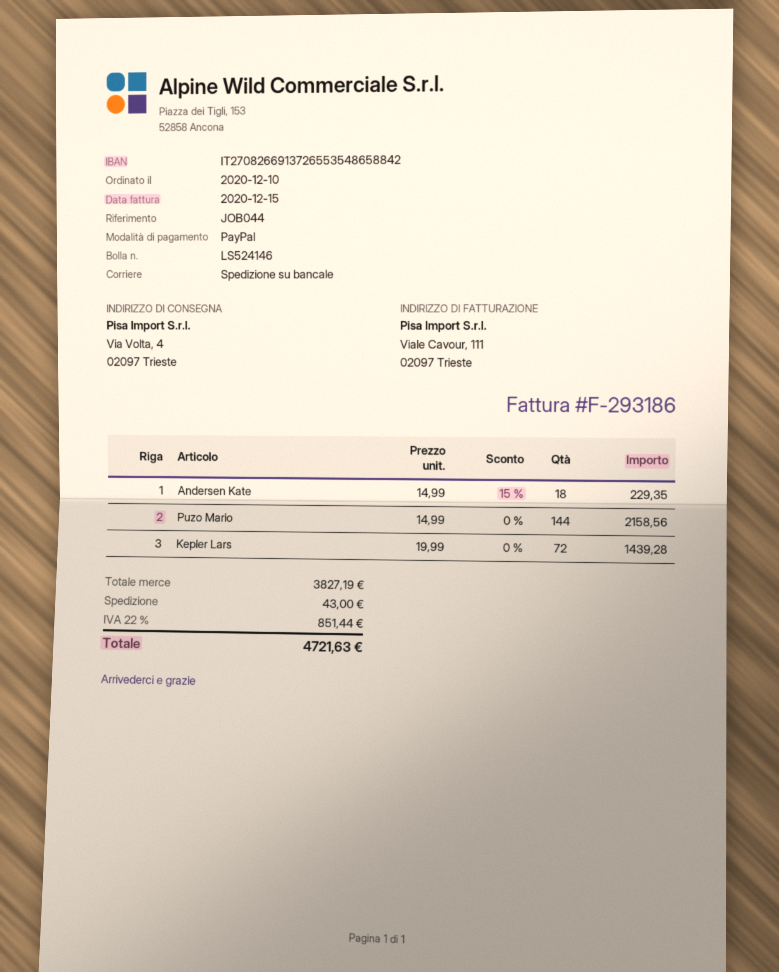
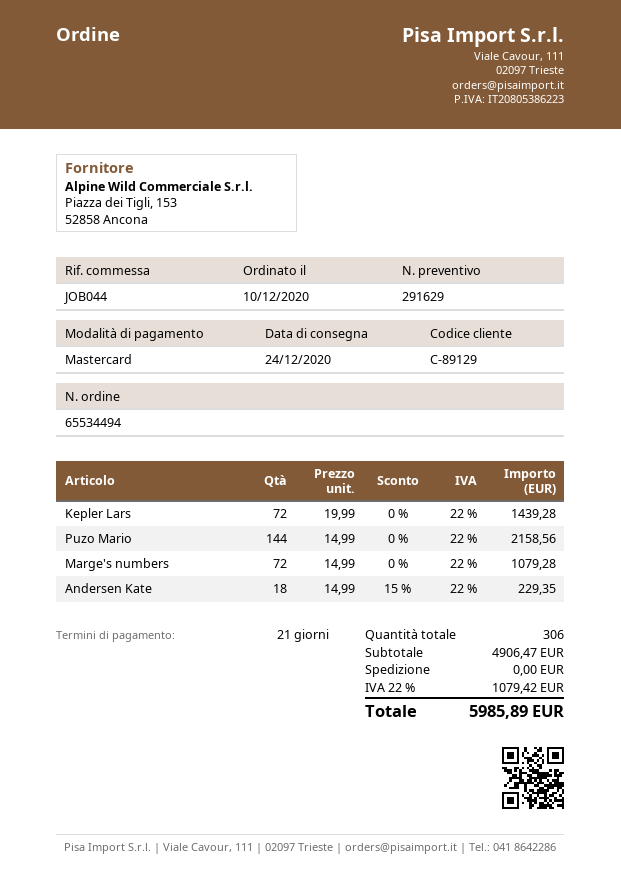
payment method: PayPal -> Mastercard
Marge's numbers: none -> 72 x 14.99 = 1079.28
subtotal: 3827.19 -> 4906.47
shipping: 43.00 -> 0.00
tax: 22% = 851.44 -> 22% = 1079.42
total: 4721.63 -> 5985.89

